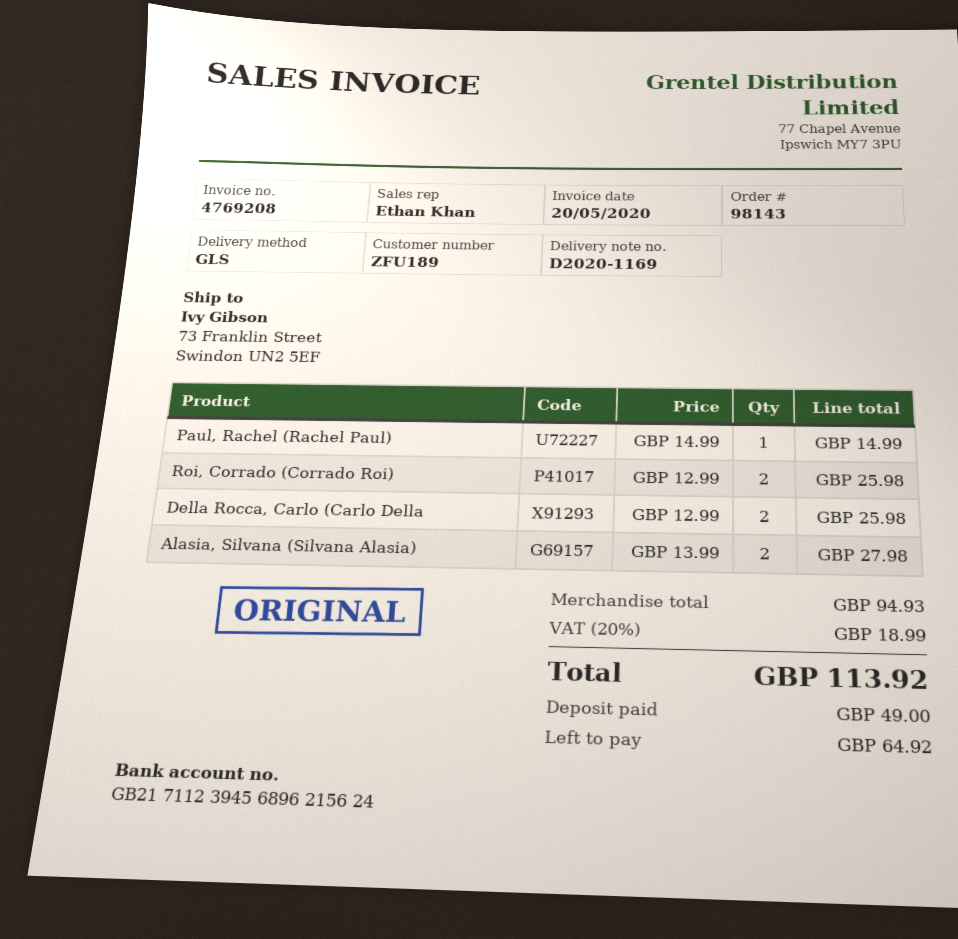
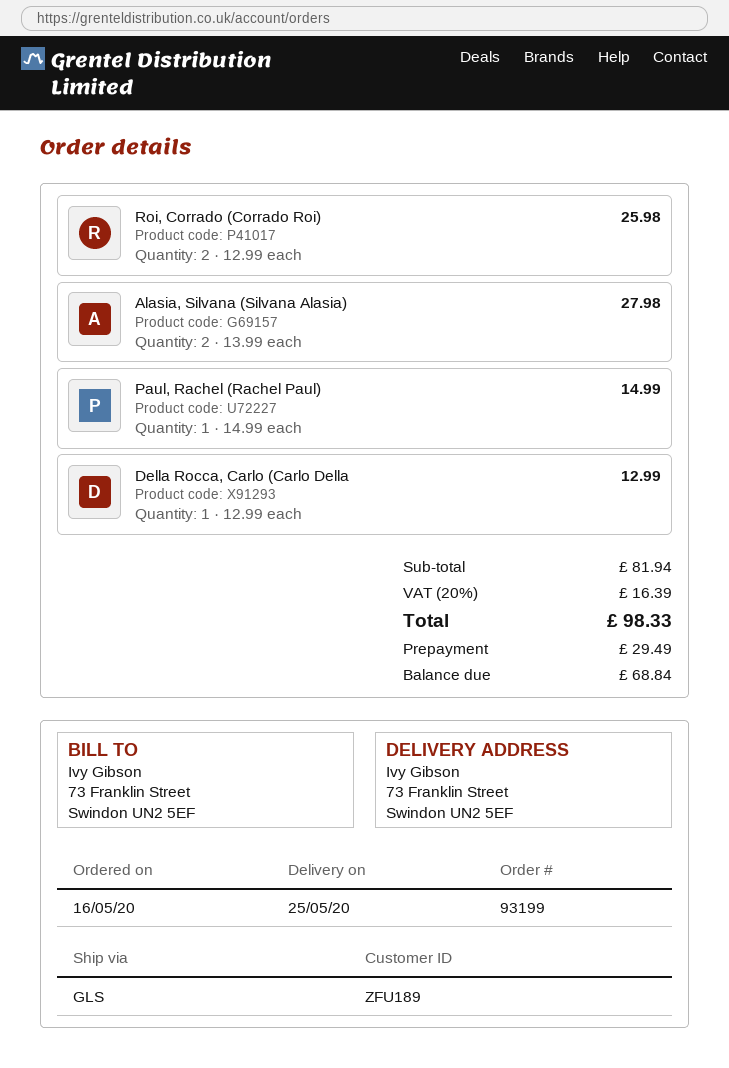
order number: 98143 -> 93199
Della Rocca, Carlo (Carlo Della: 2 x 12.99 = 25.98 -> 1 x 12.99 = 12.99
subtotal: 94.93 -> 81.94
tax: 20% = 18.99 -> 20% = 16.39
total: 113.92 -> 98.33
deposit: 49.00 -> 29.49
balance: 64.92 -> 68.84

